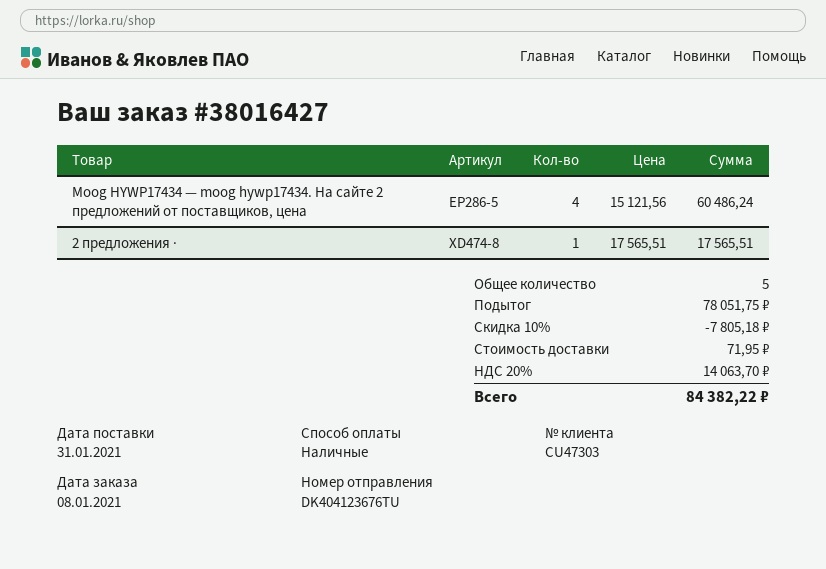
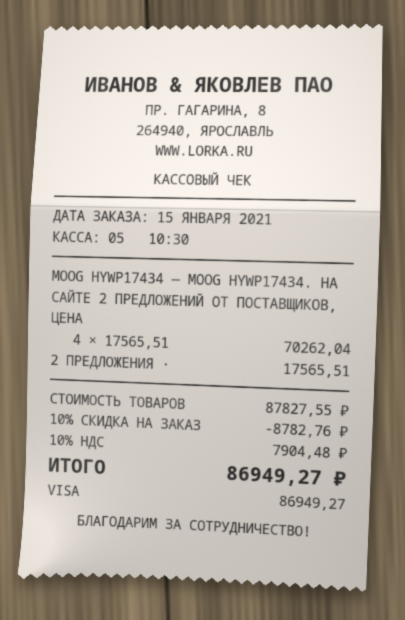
order date: 2021-01-08 -> 2021-01-15
payment method: cash -> Visa
Moog HYWP17434 — moog hywp17434. На сайте 2 предложений от поставщиков, цена: 4 x 15121.56 = 60486.24 -> 4 x 17565.51 = 70262.04
subtotal: 78051.75 -> 87827.55
discount: 10% = 7805.18 -> 10% = 8782.76
shipping: 71.95 -> none
tax: 20% = 14063.70 -> 10% = 7904.48
total: 84382.22 -> 86949.27

